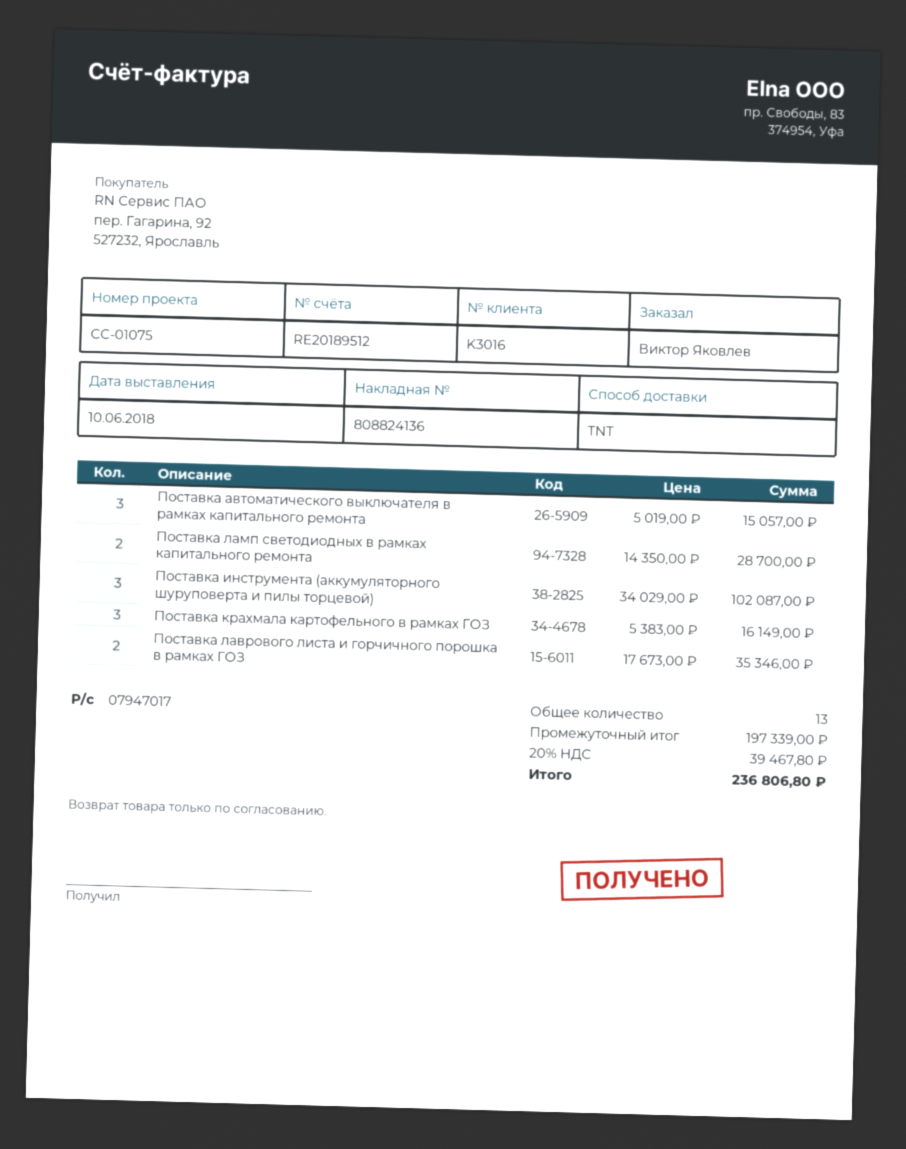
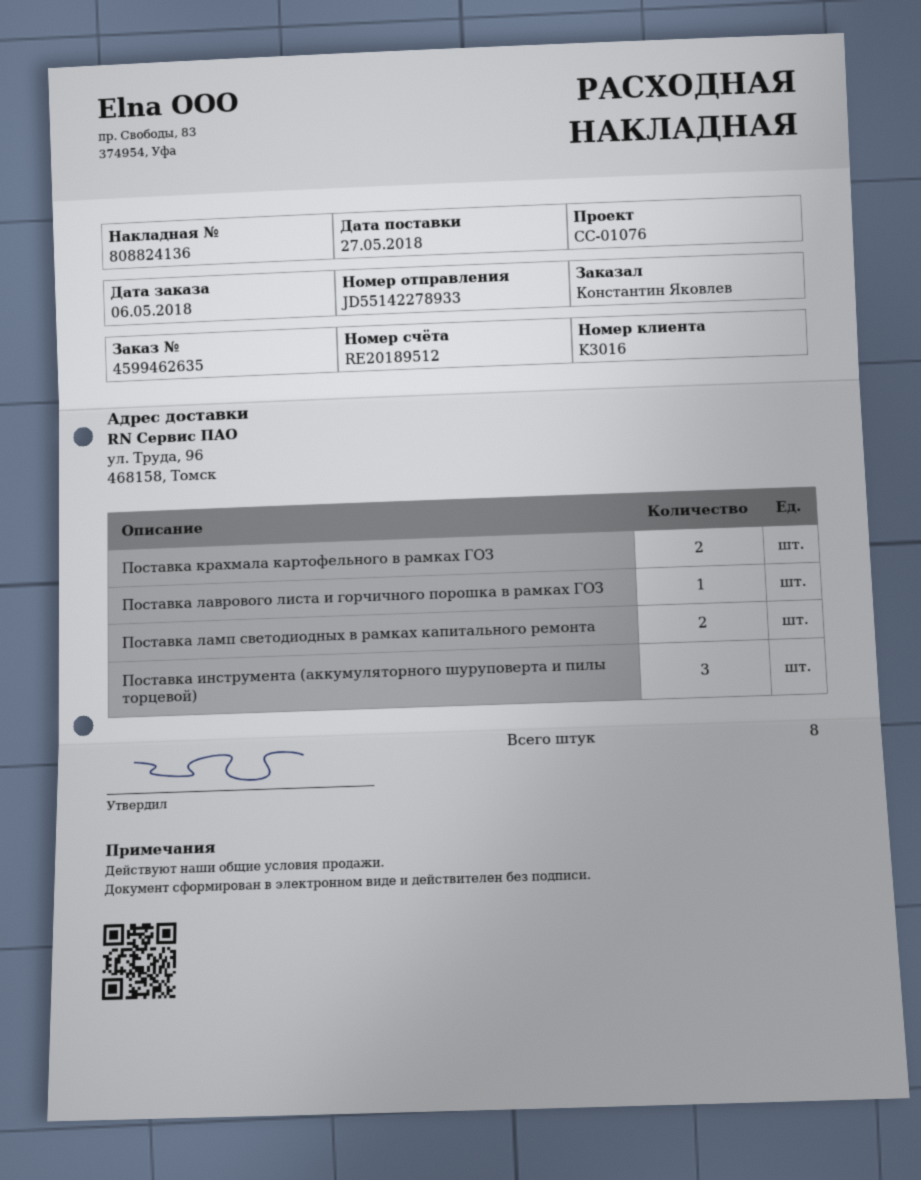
reference: CC-01075 -> CC-01076
ordered by: Виктор Яковлев -> Константин Яковлев
Поставка автоматического выключателя в рамках капитального ремонта: 3 -> none
Поставка крахмала картофельного в рамках ГОЗ: 3 -> 2
Поставка лаврового листа и горчичного порошка в рамках ГОЗ: 2 -> 1
total quantity: 13 -> 8

